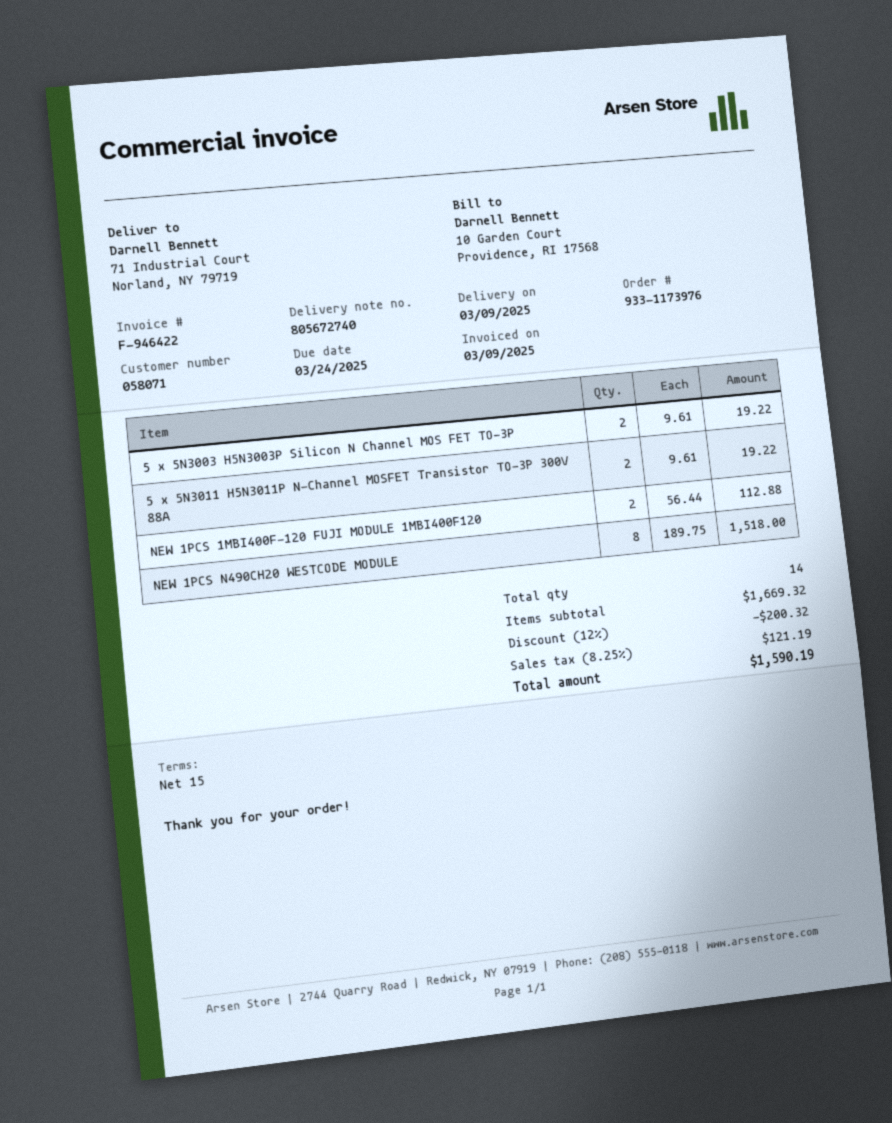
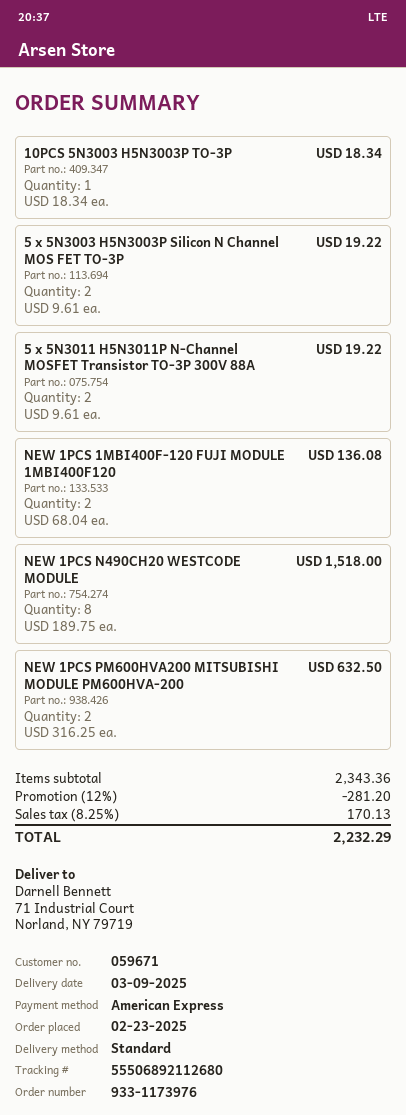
customer number: 058071 -> 059671
NEW 1PCS 1MBI400F-120 FUJI MODULE 1MBI400F120: 2 x 56.44 = 112.88 -> 2 x 68.04 = 136.08
10PCS 5N3003 H5N3003P TO-3P: none -> 1 x 18.34 = 18.34
NEW 1PCS PM600HVA200 MITSUBISHI MODULE PM600HVA-200: none -> 2 x 316.25 = 632.50
subtotal: 1669.32 -> 2343.36
discount: 12% = 200.32 -> 12% = 281.20
tax: 8.25% = 121.19 -> 8.25% = 170.13
total: 1590.19 -> 2232.29

